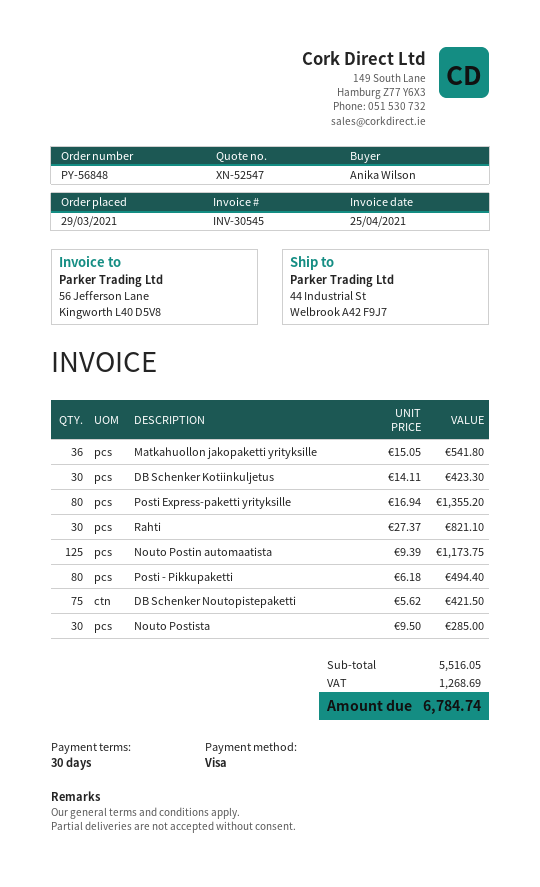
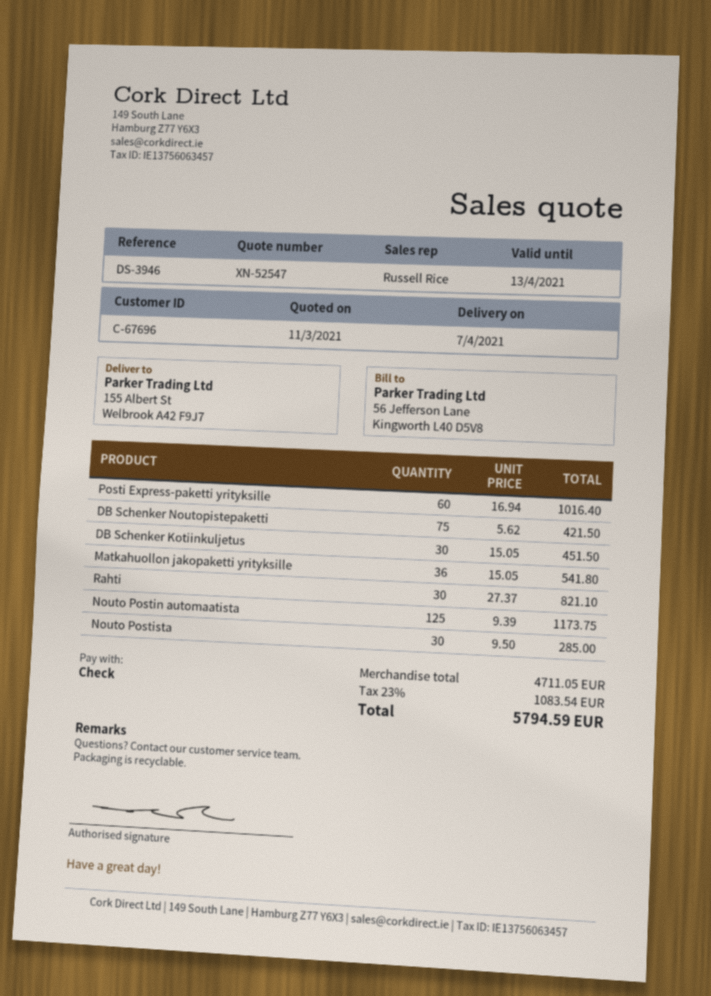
payment method: Visa -> cheque
ship to: 44 Industrial St, Welbrook A42 F9J7 -> 155 Albert St, Welbrook A42 F9J7
DB Schenker Kotiinkuljetus: 30 x 14.11 = 423.30 -> 30 x 15.05 = 451.50
Posti Express-paketti yrityksille: 80 x 16.94 = 1355.20 -> 60 x 16.94 = 1016.40
Posti - Pikkupaketti: 80 x 6.18 = 494.40 -> none
subtotal: 5516.05 -> 4711.05
tax: 1268.69 -> 1083.54
total: 6784.74 -> 5794.59

